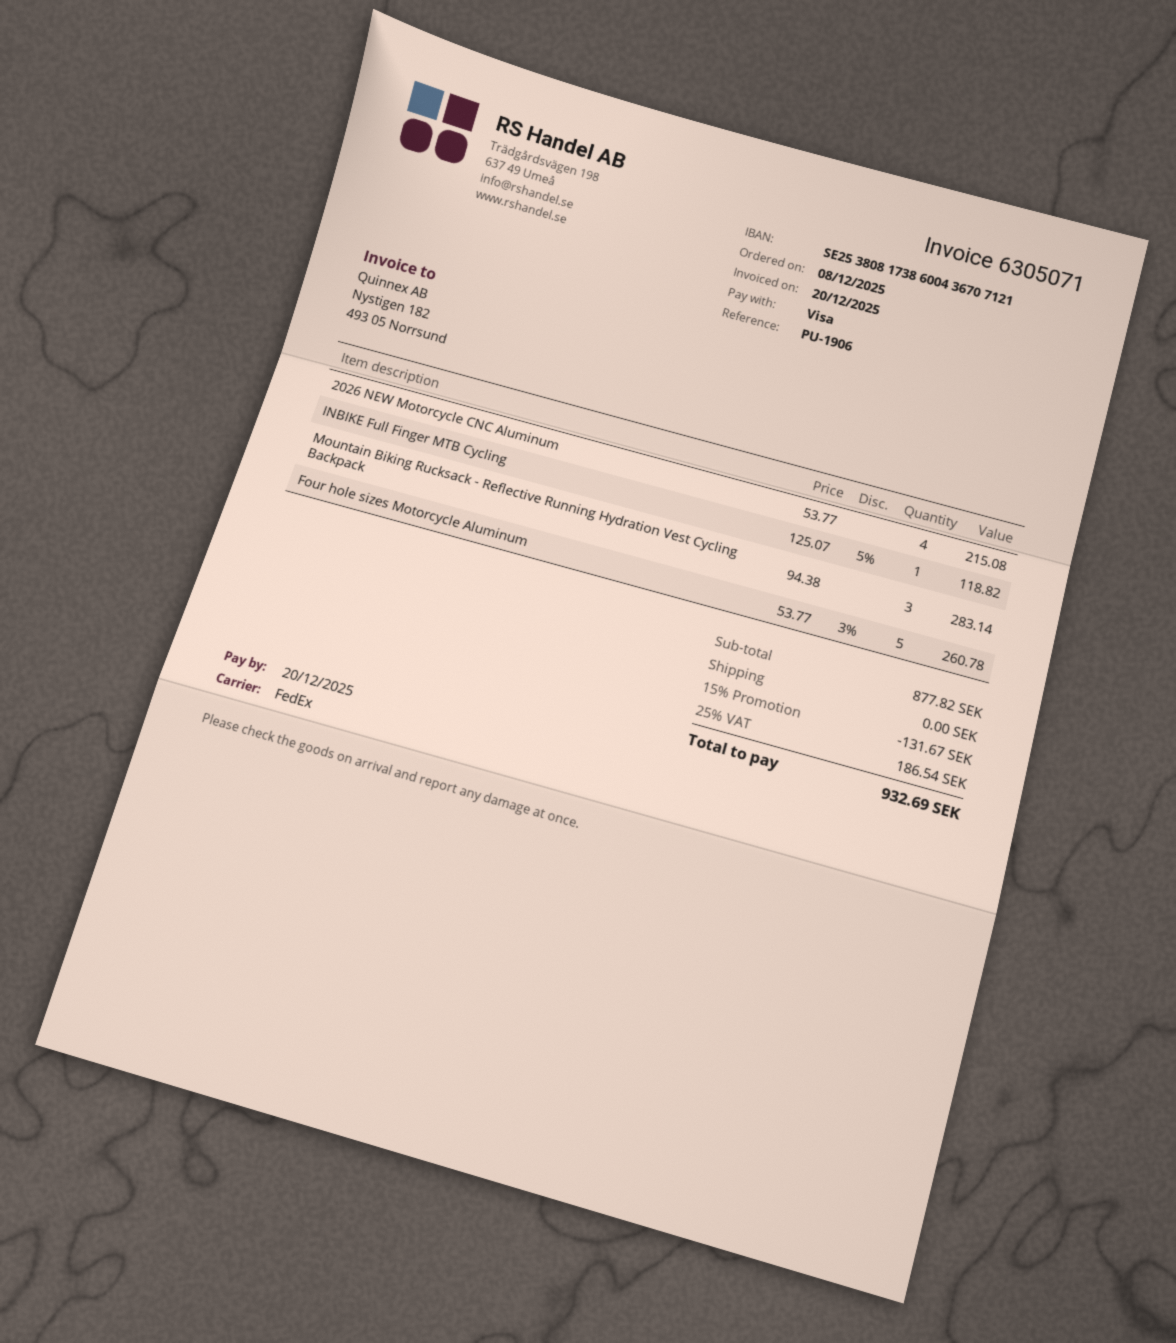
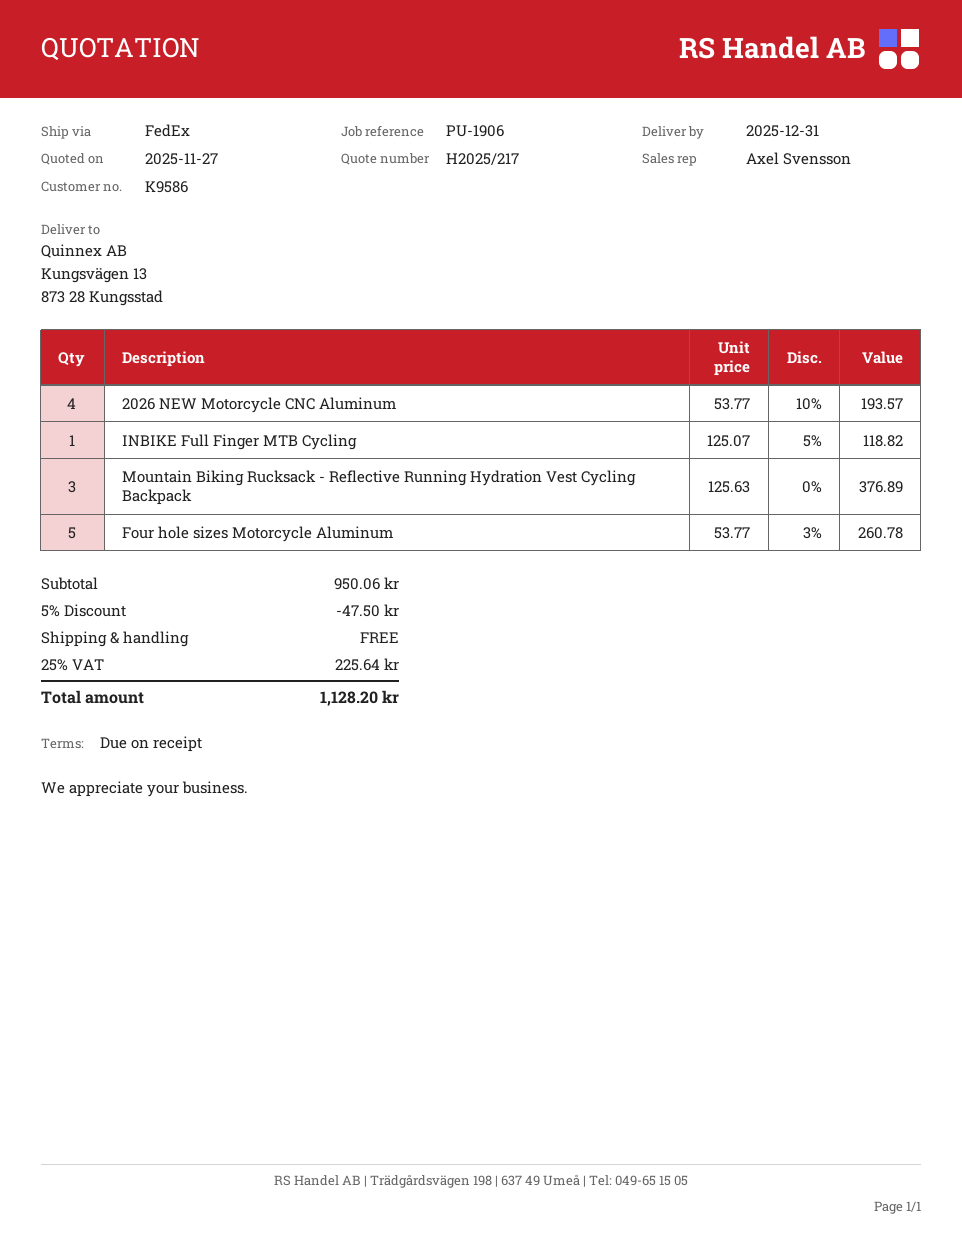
2026 NEW Motorcycle CNC Aluminum: 4 x 53.77 = 215.08 -> 4 x 53.77 - 10% = 193.57
Mountain Biking Rucksack - Reflective Running Hydration Vest Cycling Backpack: 3 x 94.38 = 283.14 -> 3 x 125.63 = 376.89
subtotal: 877.82 -> 950.06
discount: 15% = 131.67 -> 5% = 47.50
tax: 25% = 186.54 -> 25% = 225.64
total: 932.69 -> 1128.20

